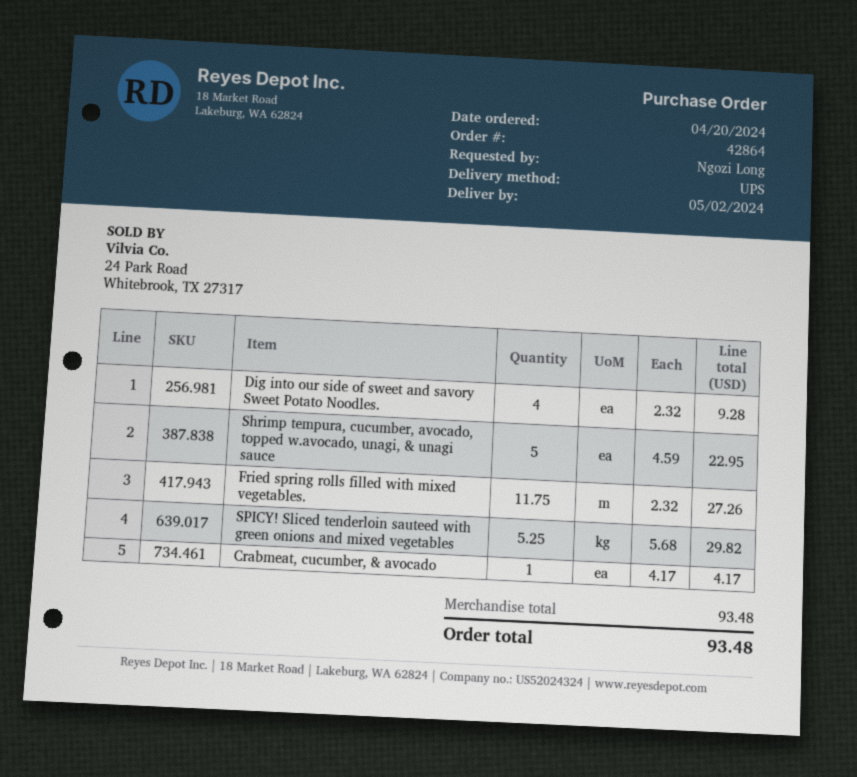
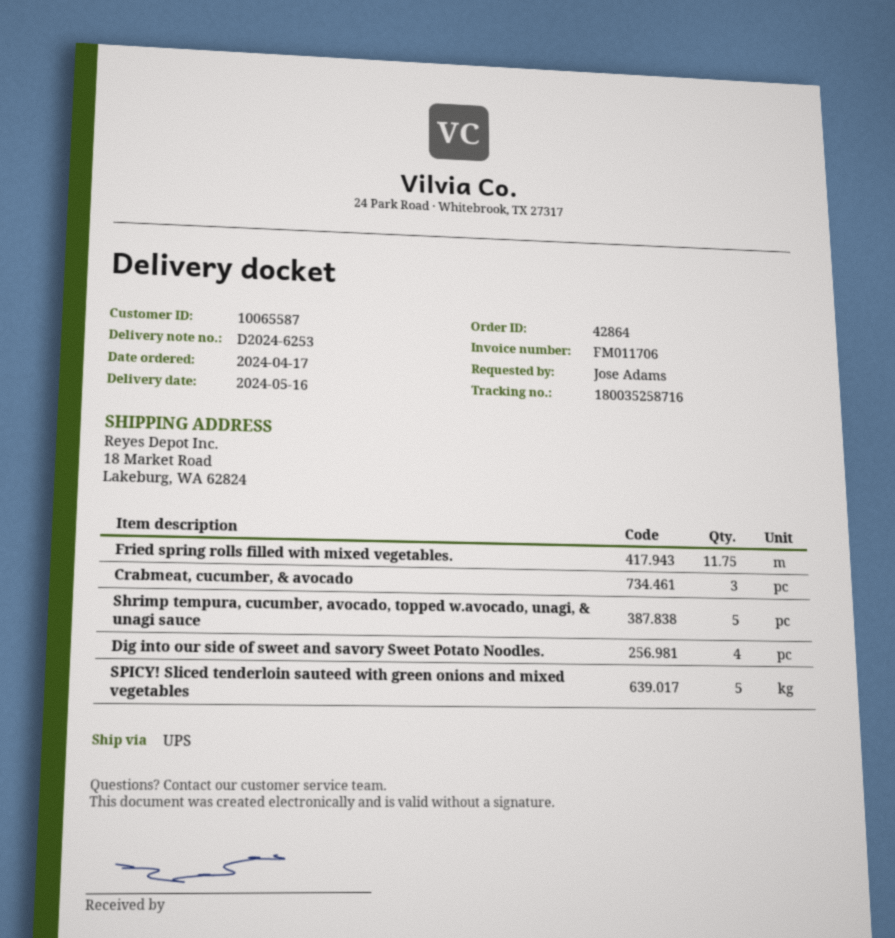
order date: 2024-04-20 -> 2024-04-17
delivery date: 2024-05-02 -> 2024-05-16
ordered by: Ngozi Long -> Jose Adams
SPICY! Sliced tenderloin sauteed with green onions and mixed vegetables: 5.25 -> 5
Crabmeat, cucumber, & avocado: 1 -> 3

